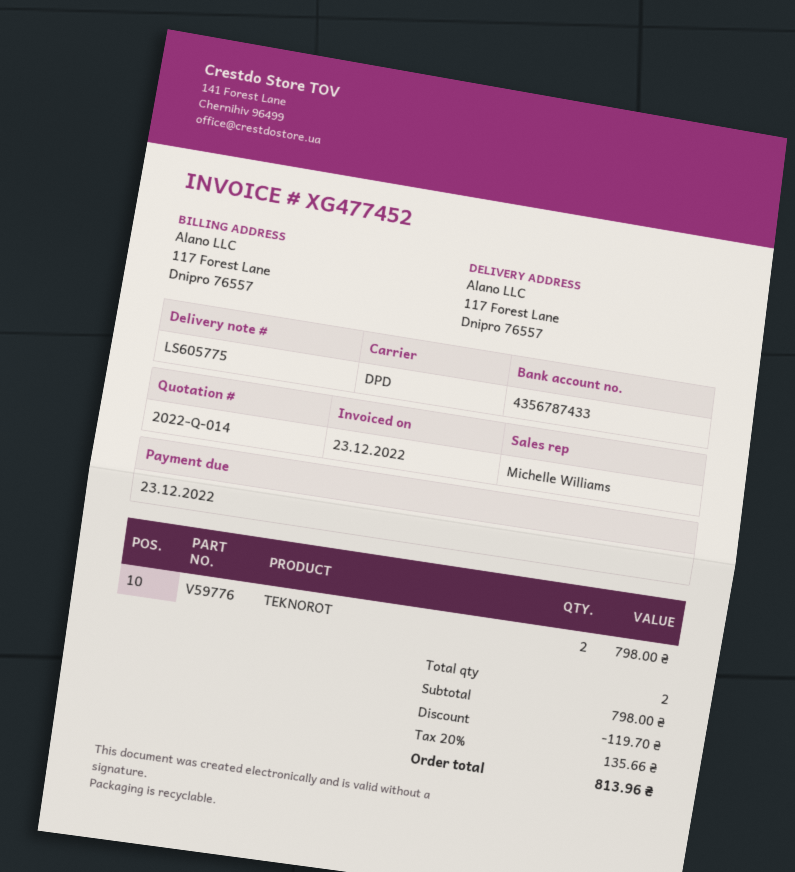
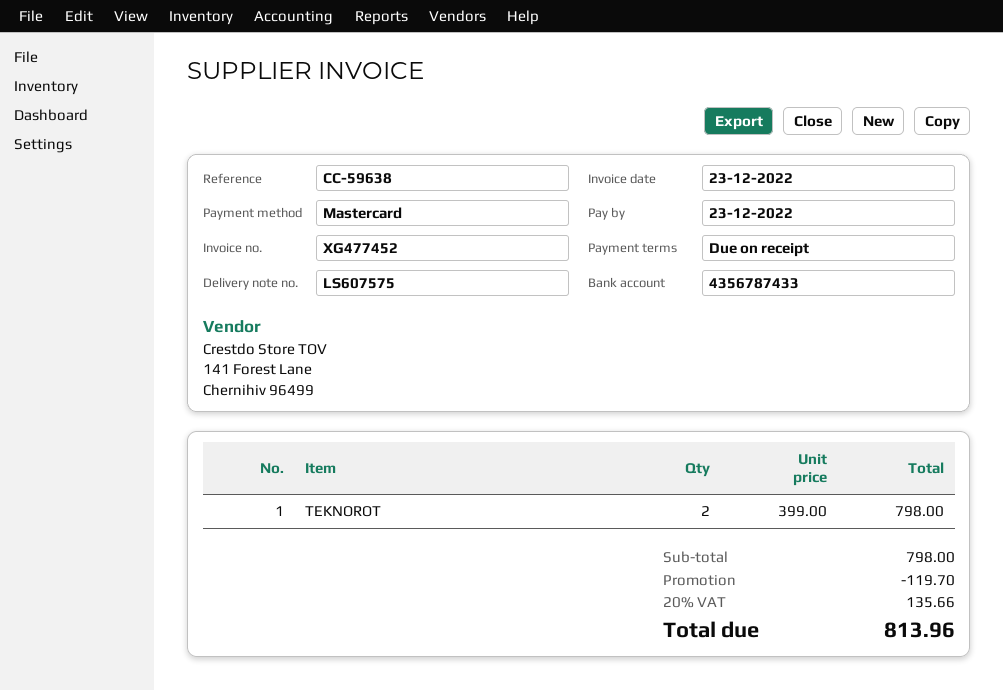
delivery note number: LS605775 -> LS607575

